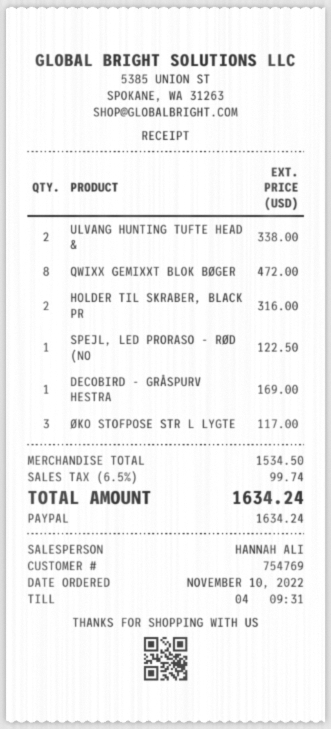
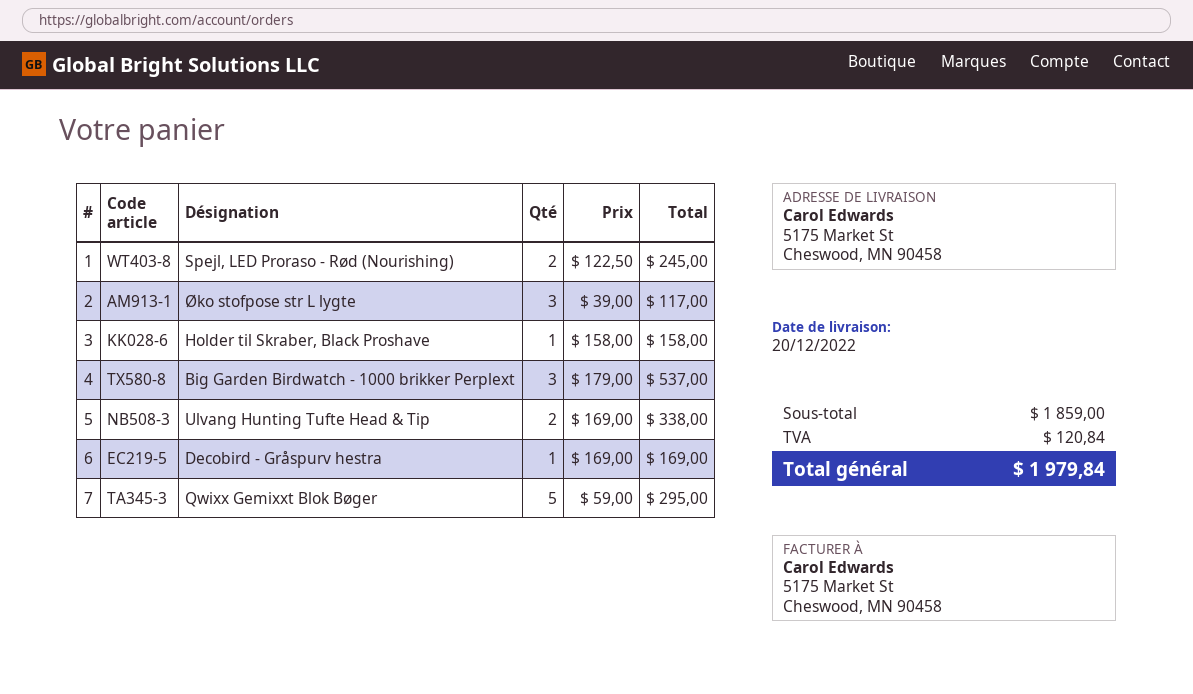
QWIXX GEMIXXT BLOK BØGER: 8 for 472.00 -> 5 for 295.00
HOLDER TIL SKRABER, BLACK PR: 2 for 316.00 -> 1 for 158.00
SPEJL, LED PRORASO - RØD (NO: 1 for 122.50 -> 2 for 245.00
Big Garden Birdwatch - 1000 brikker Perplext: none -> 3 for 537.00
subtotal: 1534.50 -> 1859.00
tax: 99.74 -> 120.84
total: 1634.24 -> 1979.84

